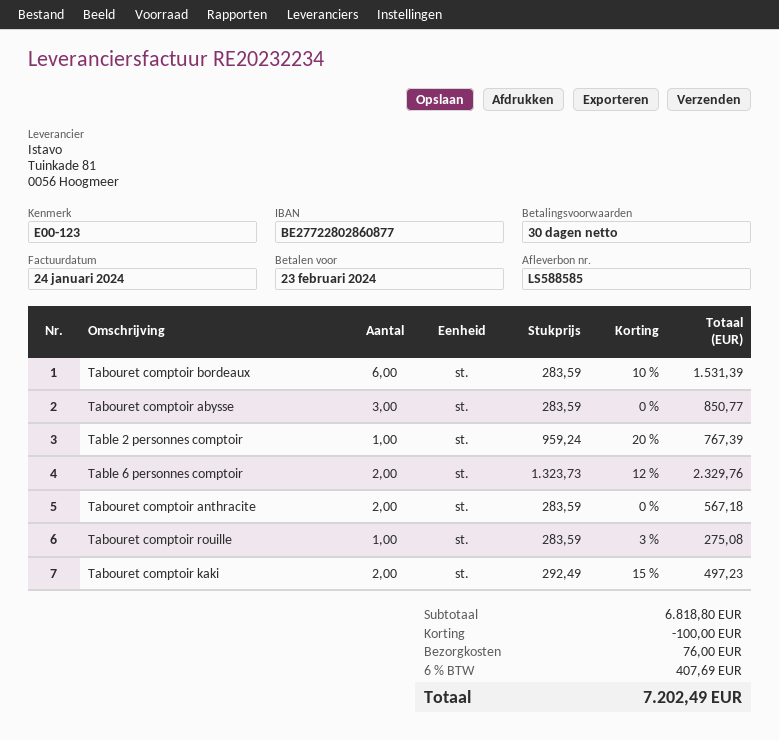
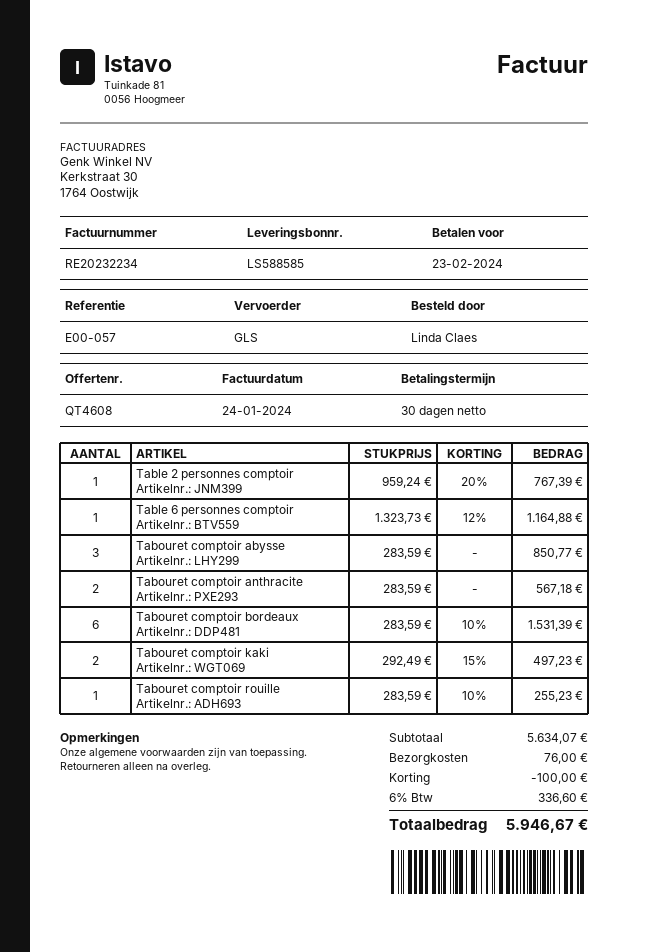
reference: E00-123 -> E00-057
Table 6 personnes comptoir: 2 x 1323.73 - 12% = 2329.76 -> 1 x 1323.73 - 12% = 1164.88
Tabouret comptoir rouille: 1 x 283.59 - 3% = 275.08 -> 1 x 283.59 - 10% = 255.23
subtotal: 6818.80 -> 5634.07
tax: 6% = 407.69 -> 6% = 336.60
total: 7202.49 -> 5946.67

